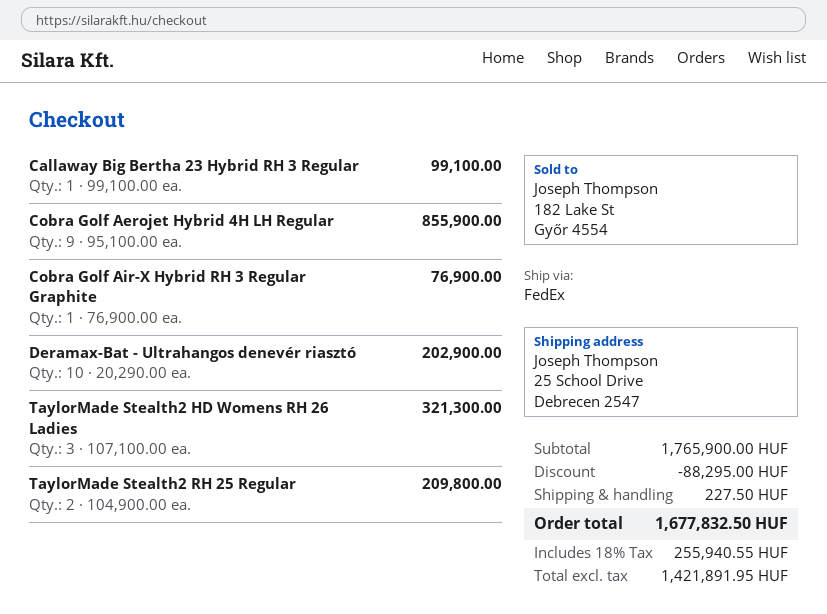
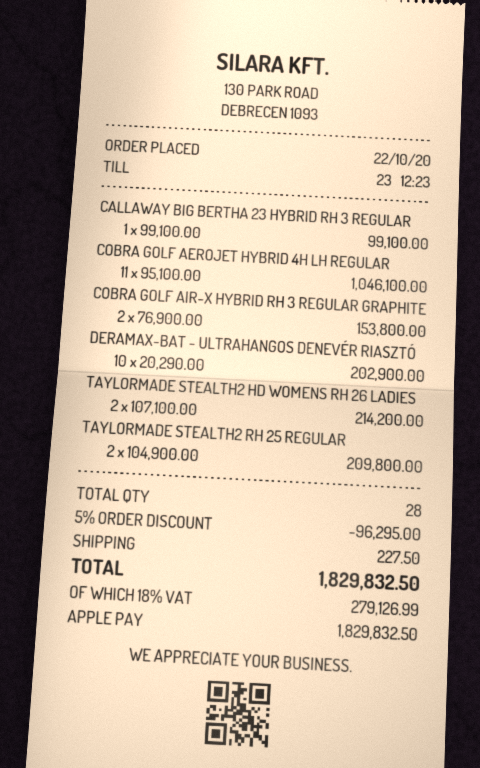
Cobra Golf Aerojet Hybrid 4H LH Regular: 9 x 95100.00 = 855900.00 -> 11 x 95100.00 = 1046100.00
Cobra Golf Air-X Hybrid RH 3 Regular Graphite: 1 x 76900.00 = 76900.00 -> 2 x 76900.00 = 153800.00
TaylorMade Stealth2 HD Womens RH 26 Ladies: 3 x 107100.00 = 321300.00 -> 2 x 107100.00 = 214200.00
discount: 88295.00 -> 96295.00
tax: 18% = 255940.55 -> 18% = 279126.99
total: 1677832.50 -> 1829832.50

